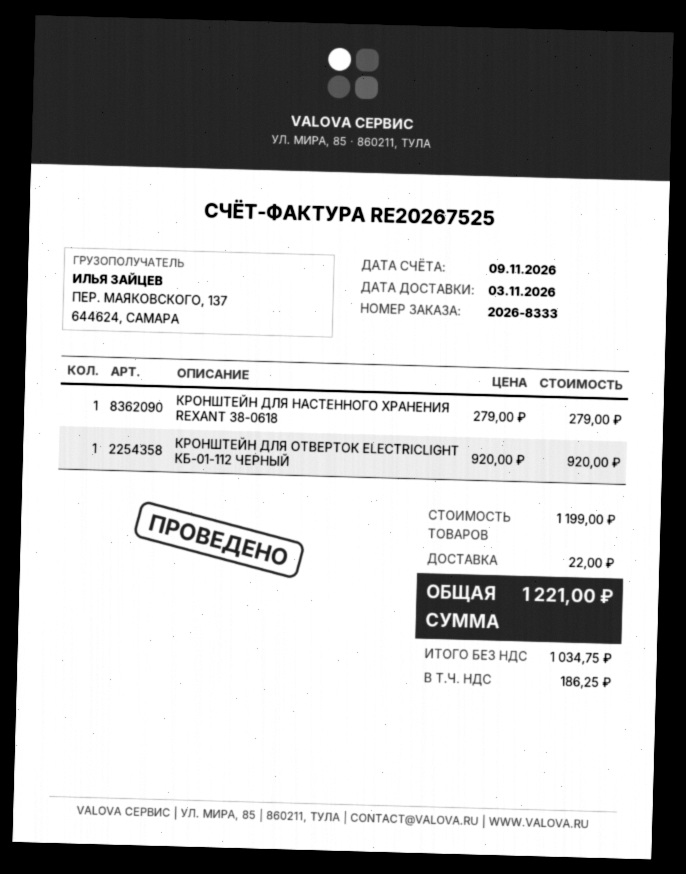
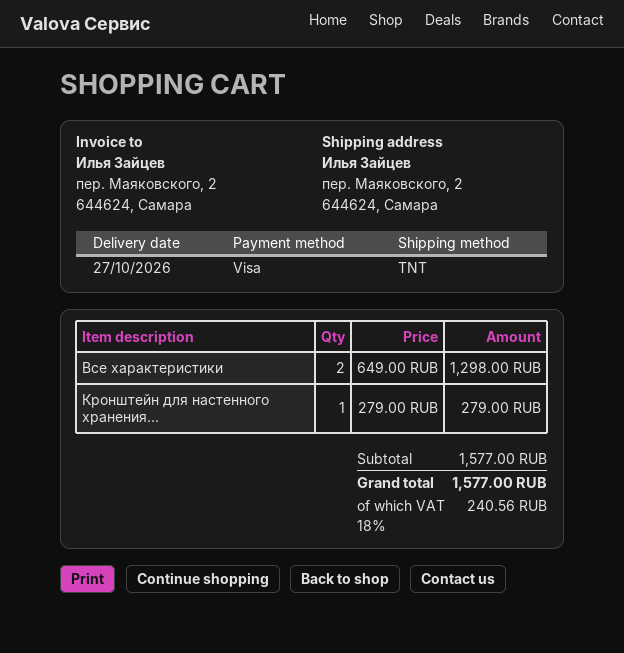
delivery date: 2026-11-03 -> 2026-10-27
ship to: ПЕР. МАЯКОВСКОГО, 137, 644624, САМАРА -> пер. Маяковского, 2, 644624, Самара
КРОНШТЕЙН ДЛЯ ОТВЕРТОК ELECTRICLIGHT КБ-01-112 ЧЕРНЫЙ: 1 x 920.00 = 920.00 -> none
Все характеристики: none -> 2 x 649.00 = 1298.00
subtotal: 1199.00 -> 1577.00
shipping: 22.00 -> none
tax: 186.25 -> 240.56
total: 1221.00 -> 1577.00

